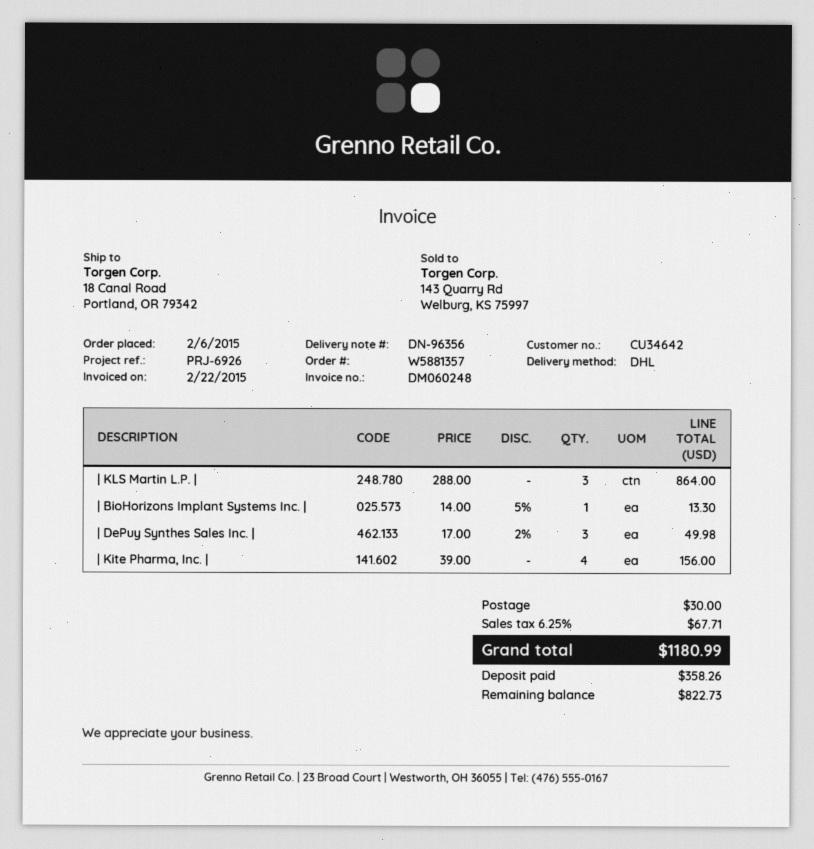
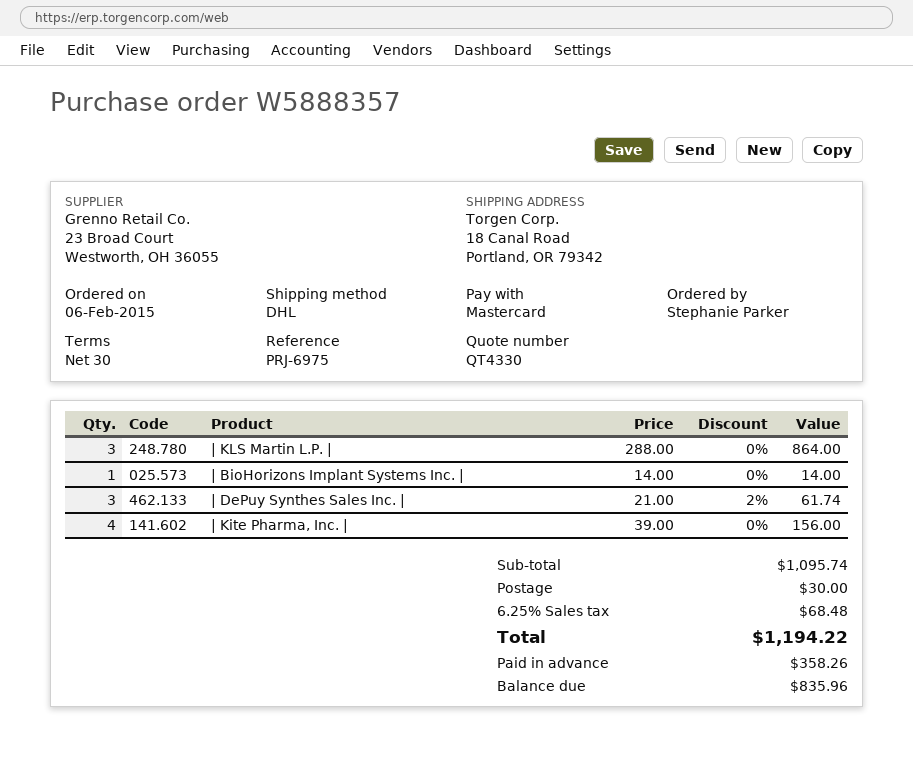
order number: W5881357 -> W5888357
reference: PRJ-6926 -> PRJ-6975
| BioHorizons Implant Systems Inc. |: 1 x 14.00 - 5% = 13.30 -> 1 x 14.00 = 14.00
| DePuy Synthes Sales Inc. |: 3 x 17.00 - 2% = 49.98 -> 3 x 21.00 - 2% = 61.74
tax: 6.25% = 67.71 -> 6.25% = 68.48
total: 1180.99 -> 1194.22
balance: 822.73 -> 835.96

